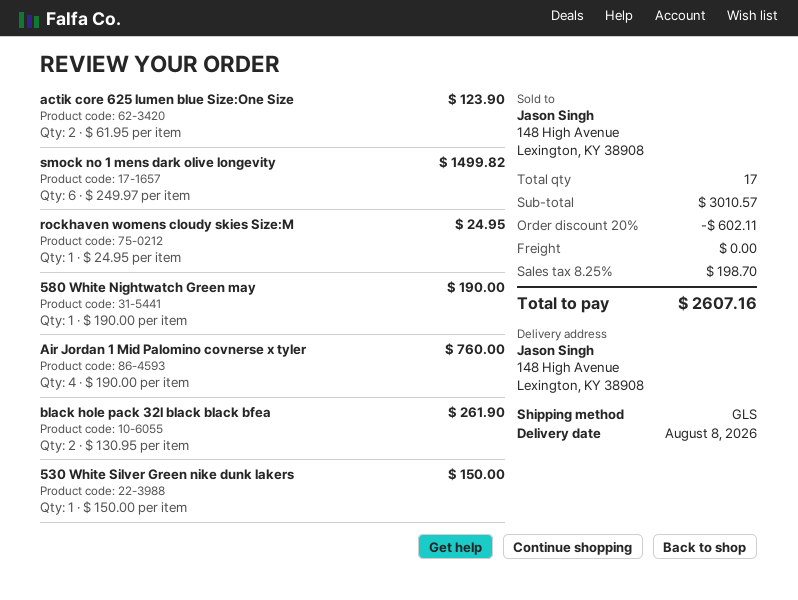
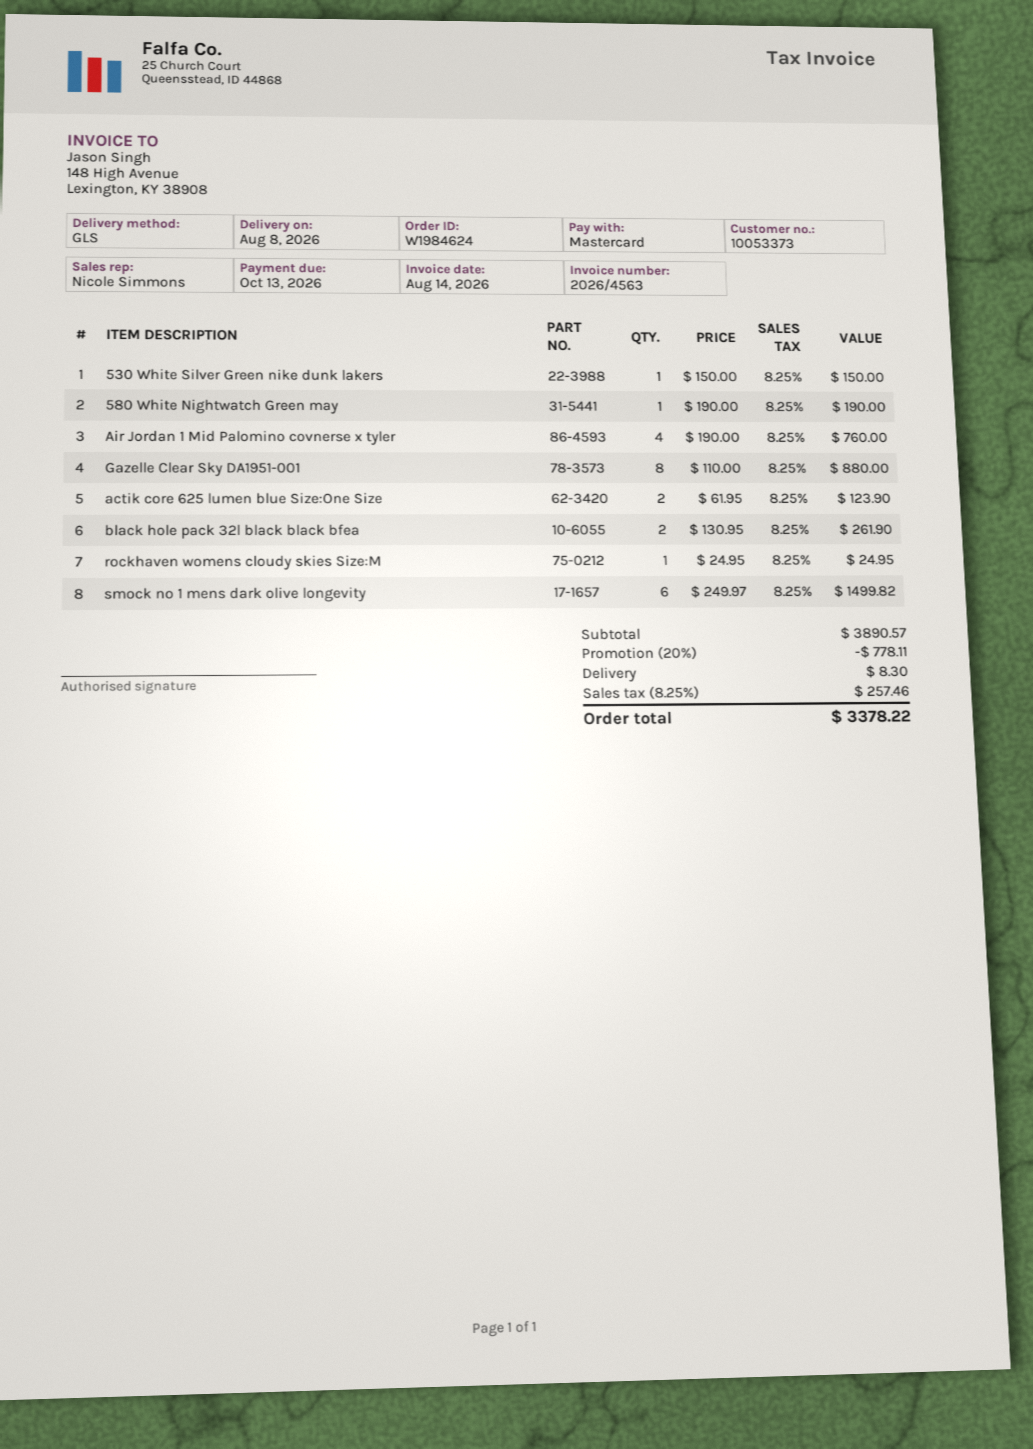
Gazelle Clear Sky DA1951-001: none -> 8 x 110.00 = 880.00
subtotal: 3010.57 -> 3890.57
discount: 20% = 602.11 -> 20% = 778.11
shipping: 0.00 -> 8.30
tax: 8.25% = 198.70 -> 8.25% = 257.46
total: 2607.16 -> 3378.22

